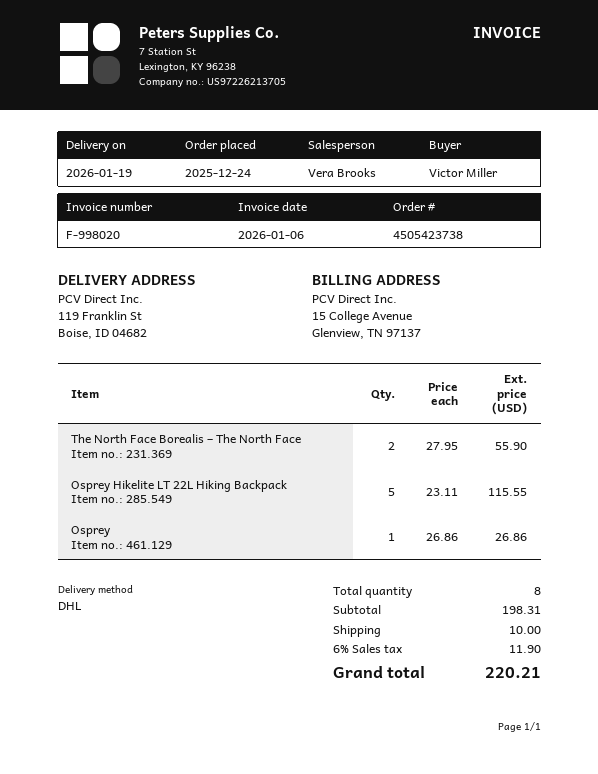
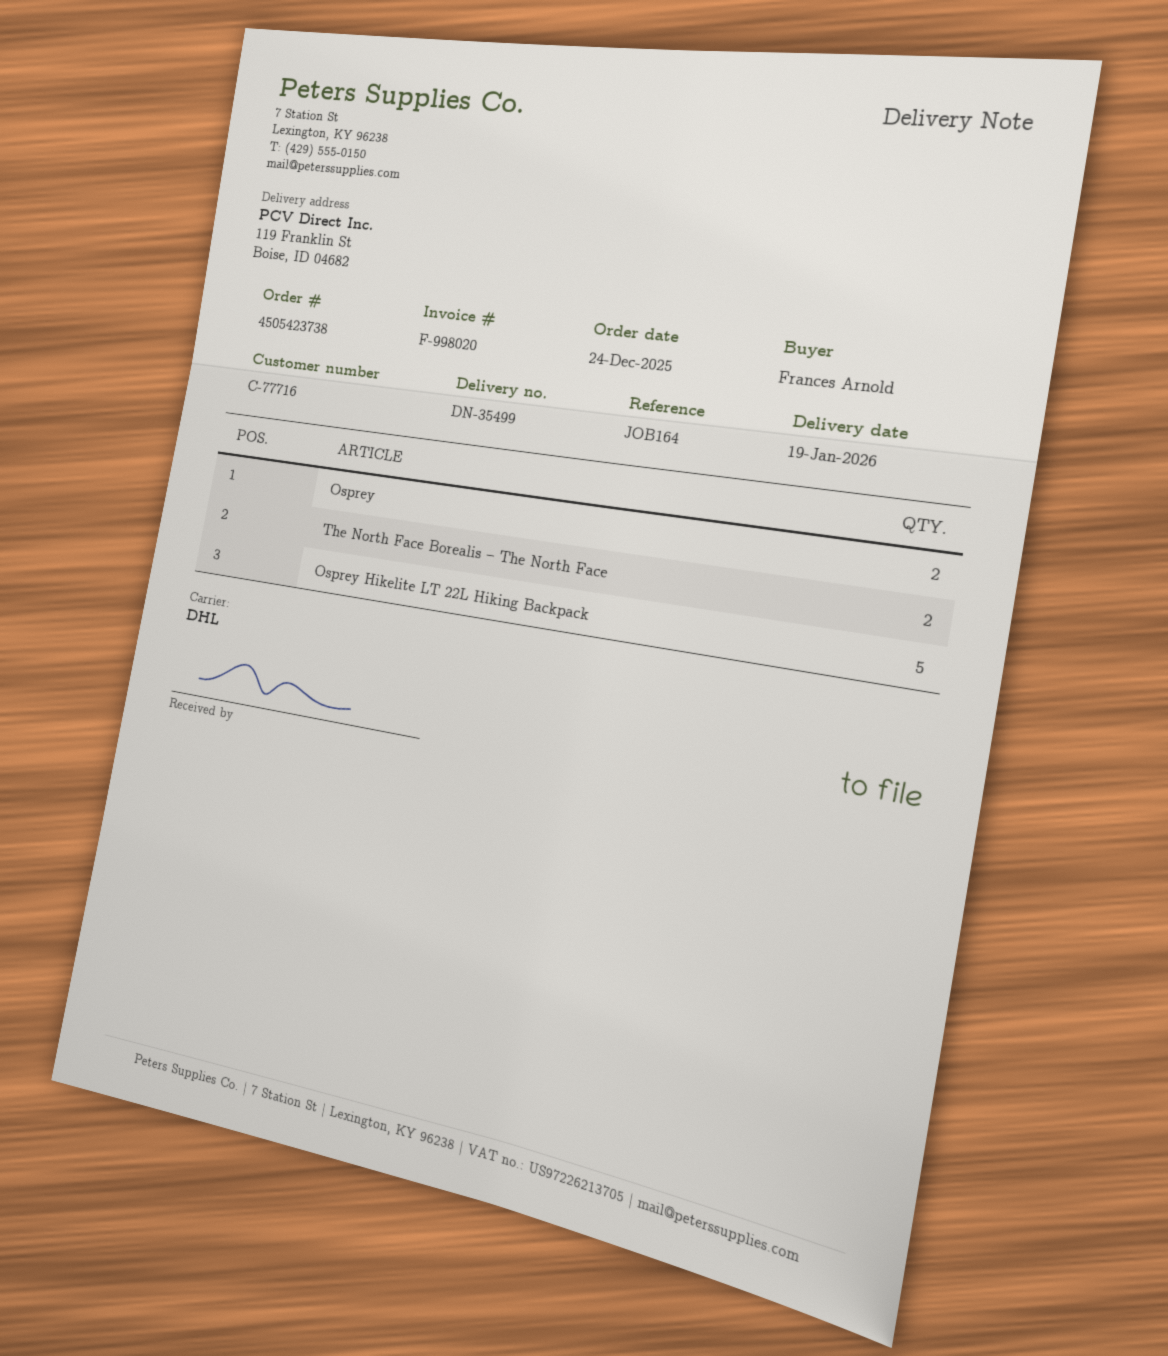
ordered by: Victor Miller -> Frances Arnold
Osprey: 1 -> 2

